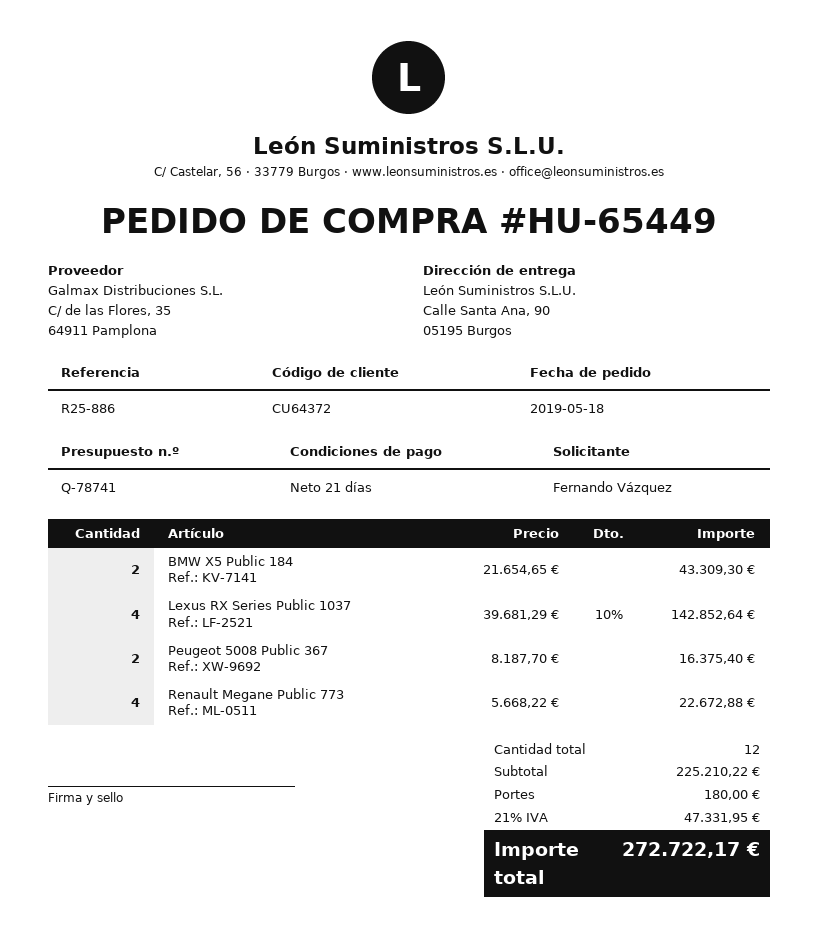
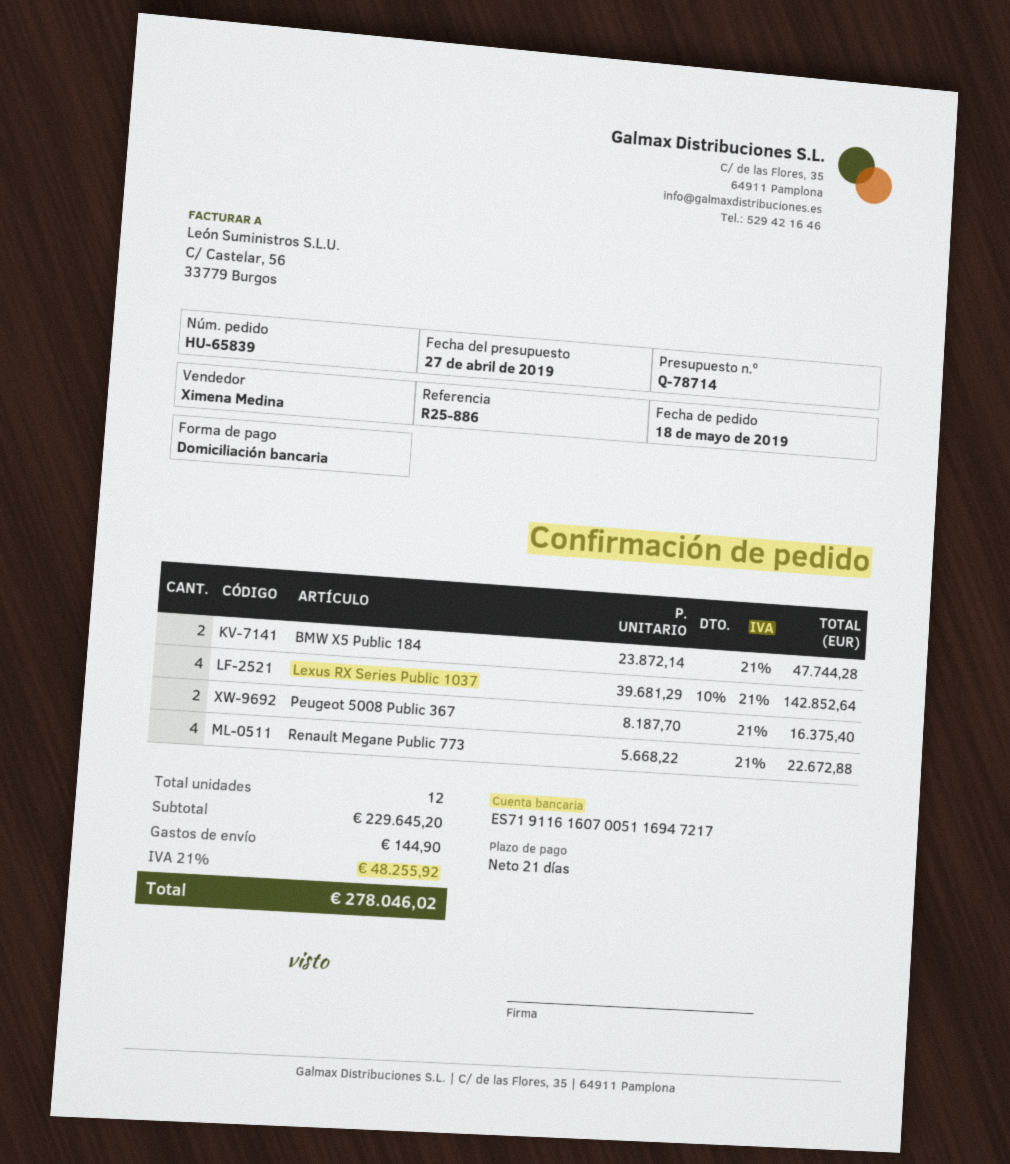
quote number: Q-78741 -> Q-78714
order number: HU-65449 -> HU-65839
BMW X5 Public 184: 2 x 21654.65 = 43309.30 -> 2 x 23872.14 = 47744.28
subtotal: 225210.22 -> 229645.20
shipping: 180.00 -> 144.90
tax: 21% = 47331.95 -> 21% = 48255.92
total: 272722.17 -> 278046.02

